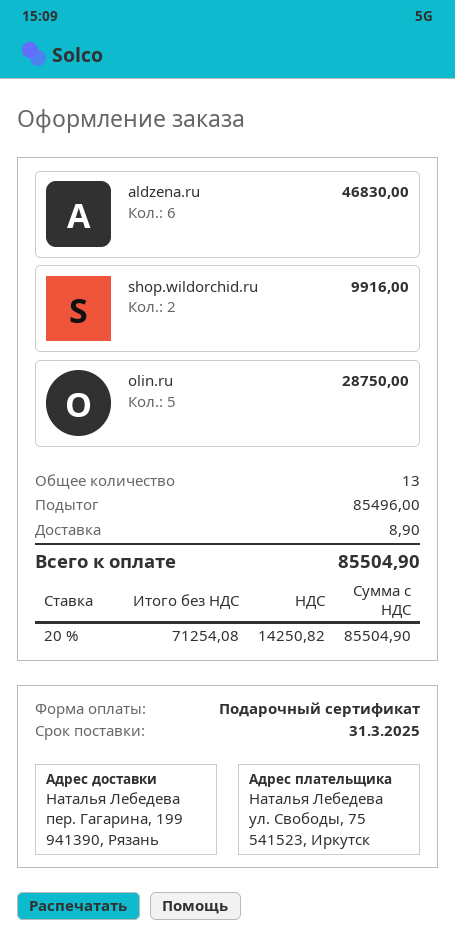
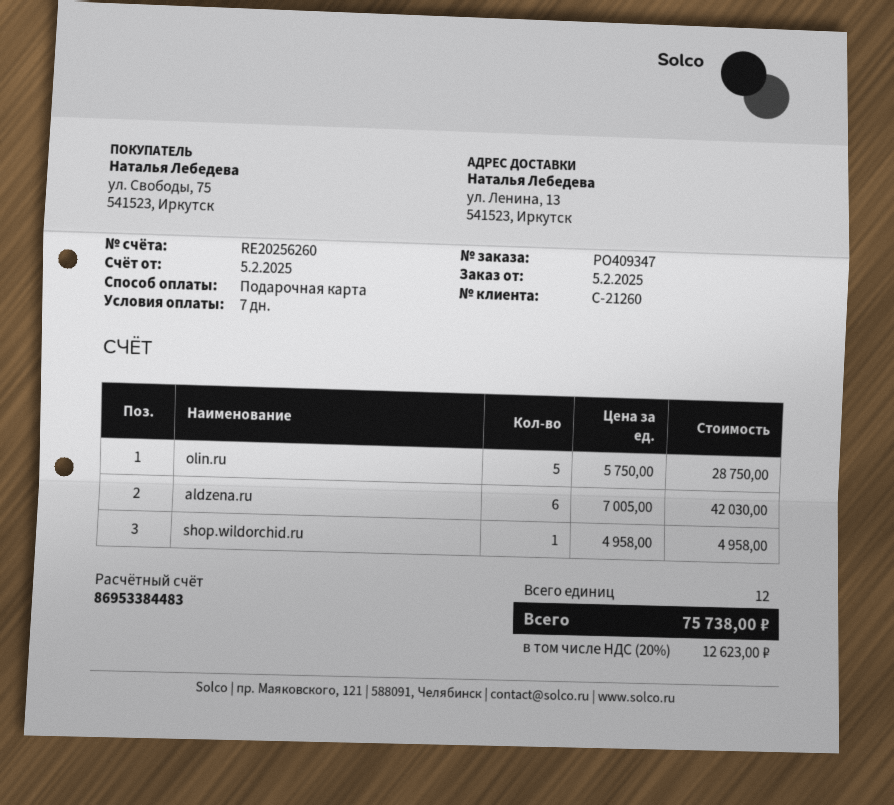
ship to: пер. Гагарина, 199, 941390, Рязань -> ул. Ленина, 13, 541523, Иркутск
aldzena.ru: 6 for 46830.00 -> 6 for 42030.00
shop.wildorchid.ru: 2 for 9916.00 -> 1 for 4958.00
total quantity: 13 -> 12
shipping: 8.90 -> none
tax: 20% = 14250.82 -> 20% = 12623.00
total: 85504.90 -> 75738.00

